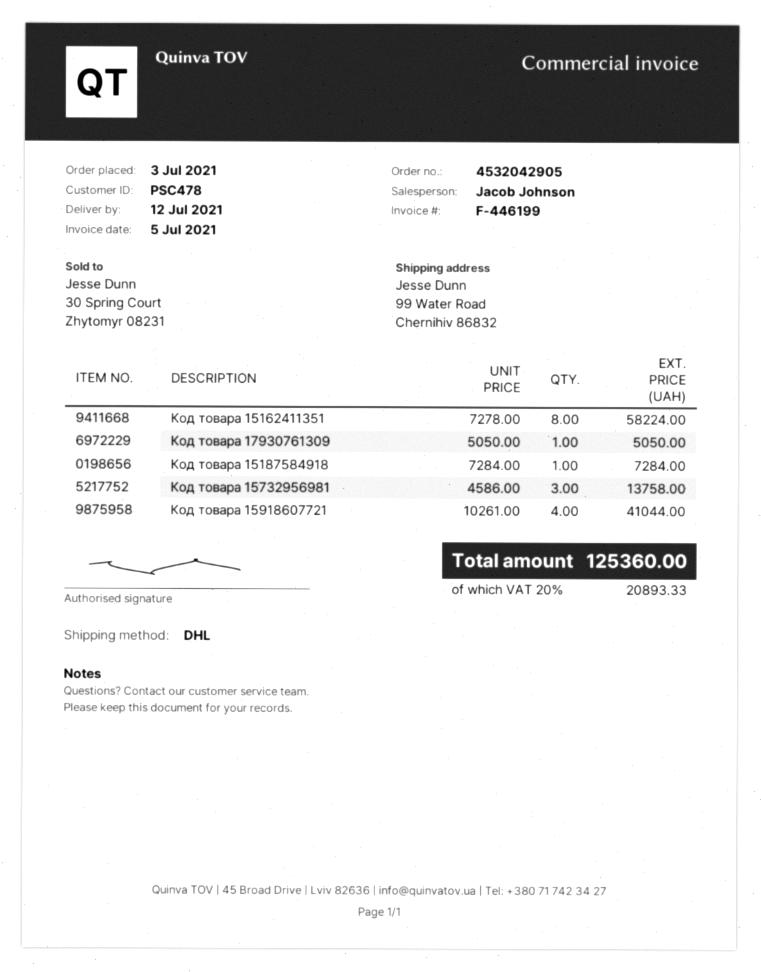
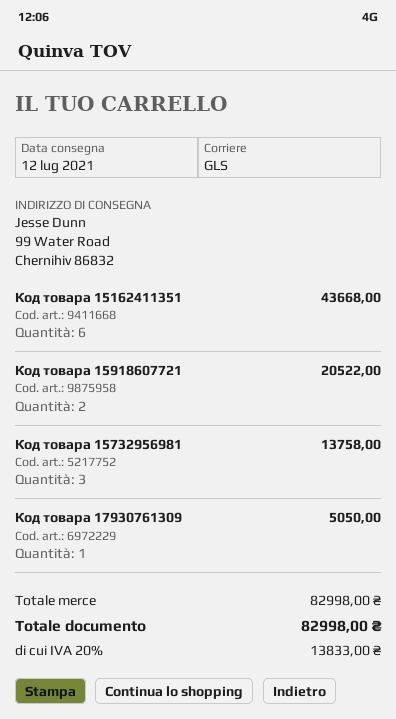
shipping method: DHL -> GLS
Код товара 15162411351: 8 for 58224.00 -> 6 for 43668.00
Код товара 15187584918: 1 for 7284.00 -> none
Код товара 15918607721: 4 for 41044.00 -> 2 for 20522.00
tax: 20% = 20893.33 -> 20% = 13833.00
total: 125360.00 -> 82998.00

